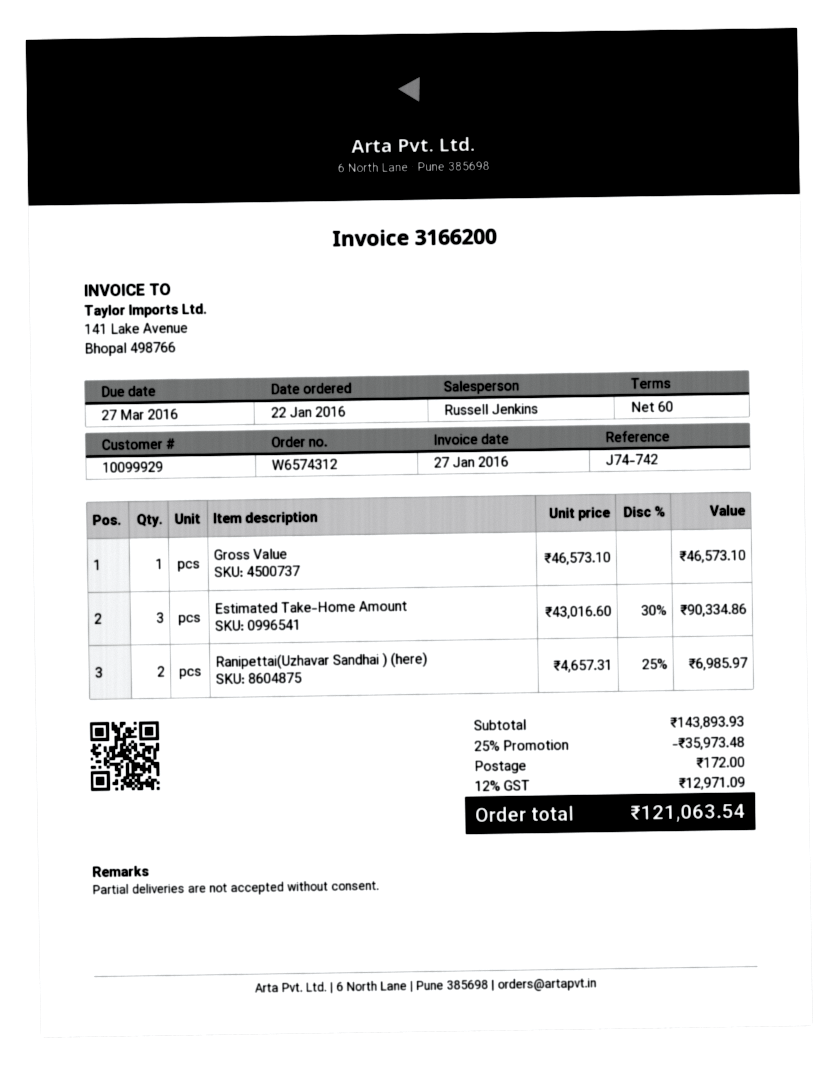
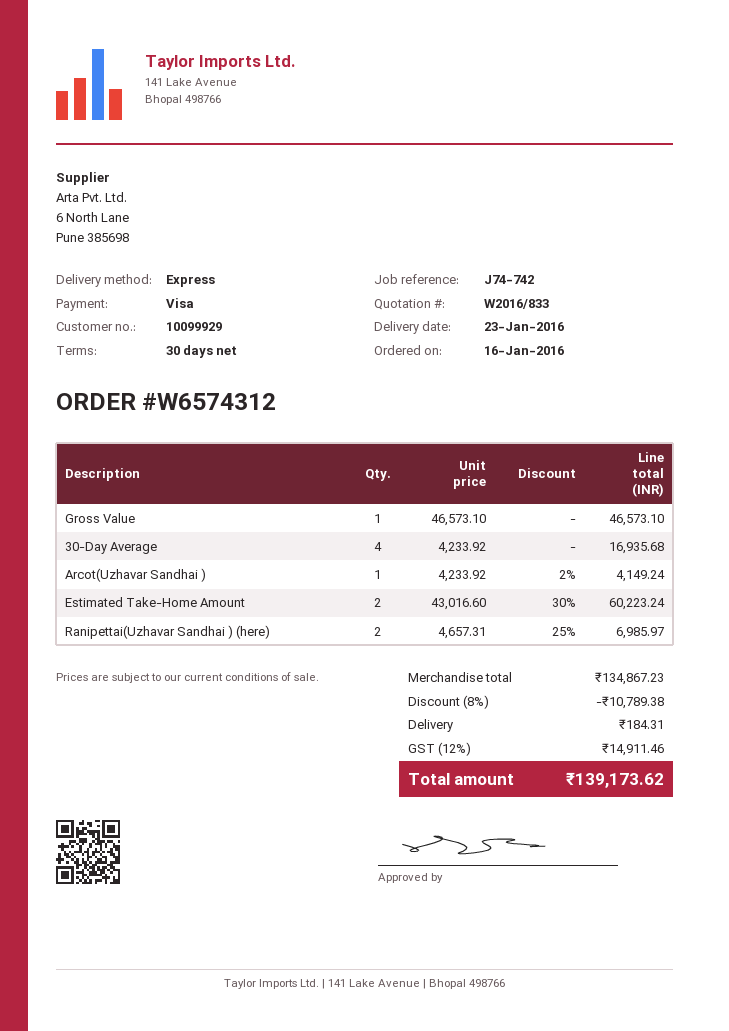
order date: 2016-01-22 -> 2016-01-16
payment terms: 60 days -> 30 days
Estimated Take-Home Amount: 3 x 43016.60 - 30% = 90334.86 -> 2 x 43016.60 - 30% = 60223.24
30-Day Average: none -> 4 x 4233.92 = 16935.68
Arcot(Uzhavar Sandhai ): none -> 1 x 4233.92 - 2% = 4149.24
subtotal: 143893.93 -> 134867.23
discount: 25% = 35973.48 -> 8% = 10789.38
shipping: 172.00 -> 184.31
tax: 12% = 12971.09 -> 12% = 14911.46
total: 121063.54 -> 139173.62

